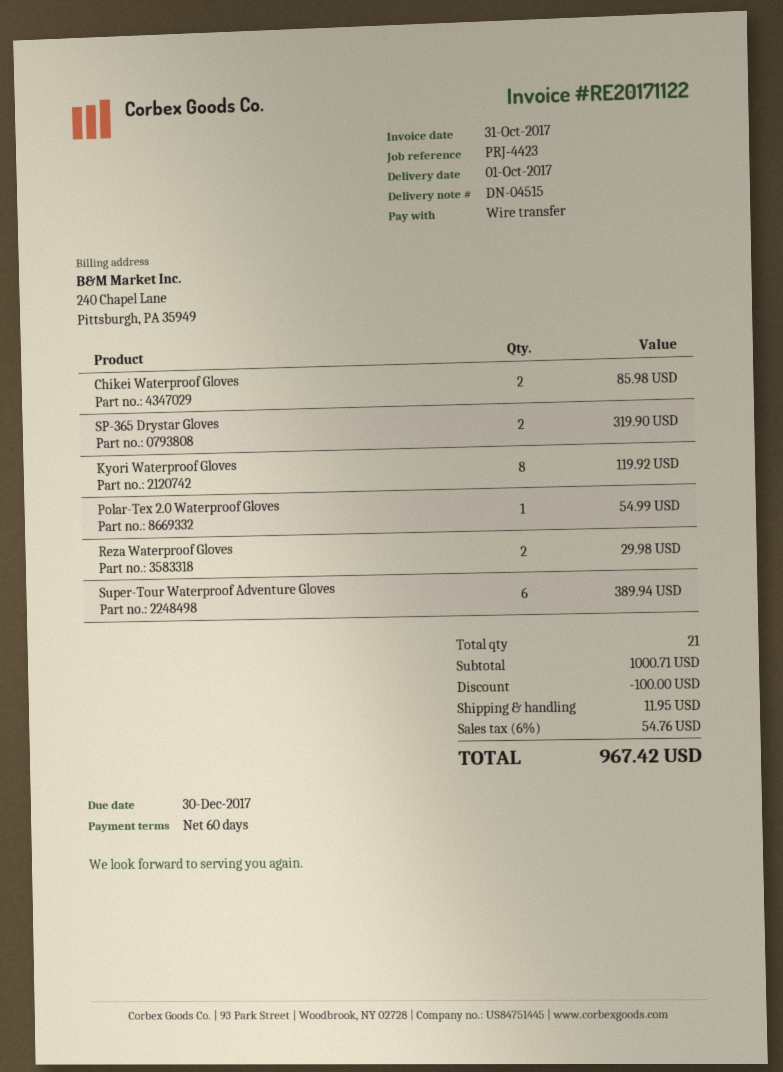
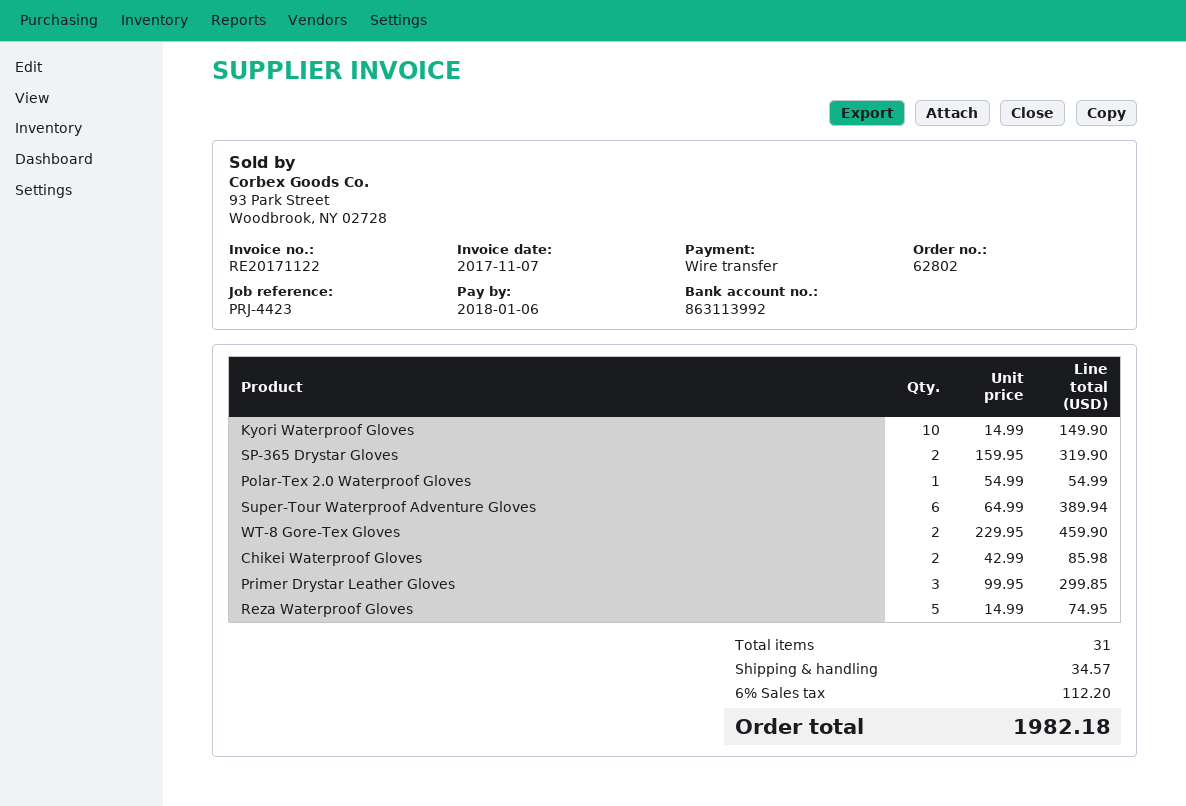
invoice date: 2017-10-31 -> 2017-11-07
due date: 2017-12-30 -> 2018-01-06
Kyori Waterproof Gloves: 8 for 119.92 -> 10 for 149.90
Reza Waterproof Gloves: 2 for 29.98 -> 5 for 74.95
WT-8 Gore-Tex Gloves: none -> 2 for 459.90
Primer Drystar Leather Gloves: none -> 3 for 299.85
total quantity: 21 -> 31
discount: 100.00 -> none
shipping: 11.95 -> 34.57
tax: 6% = 54.76 -> 6% = 112.20
total: 967.42 -> 1982.18

